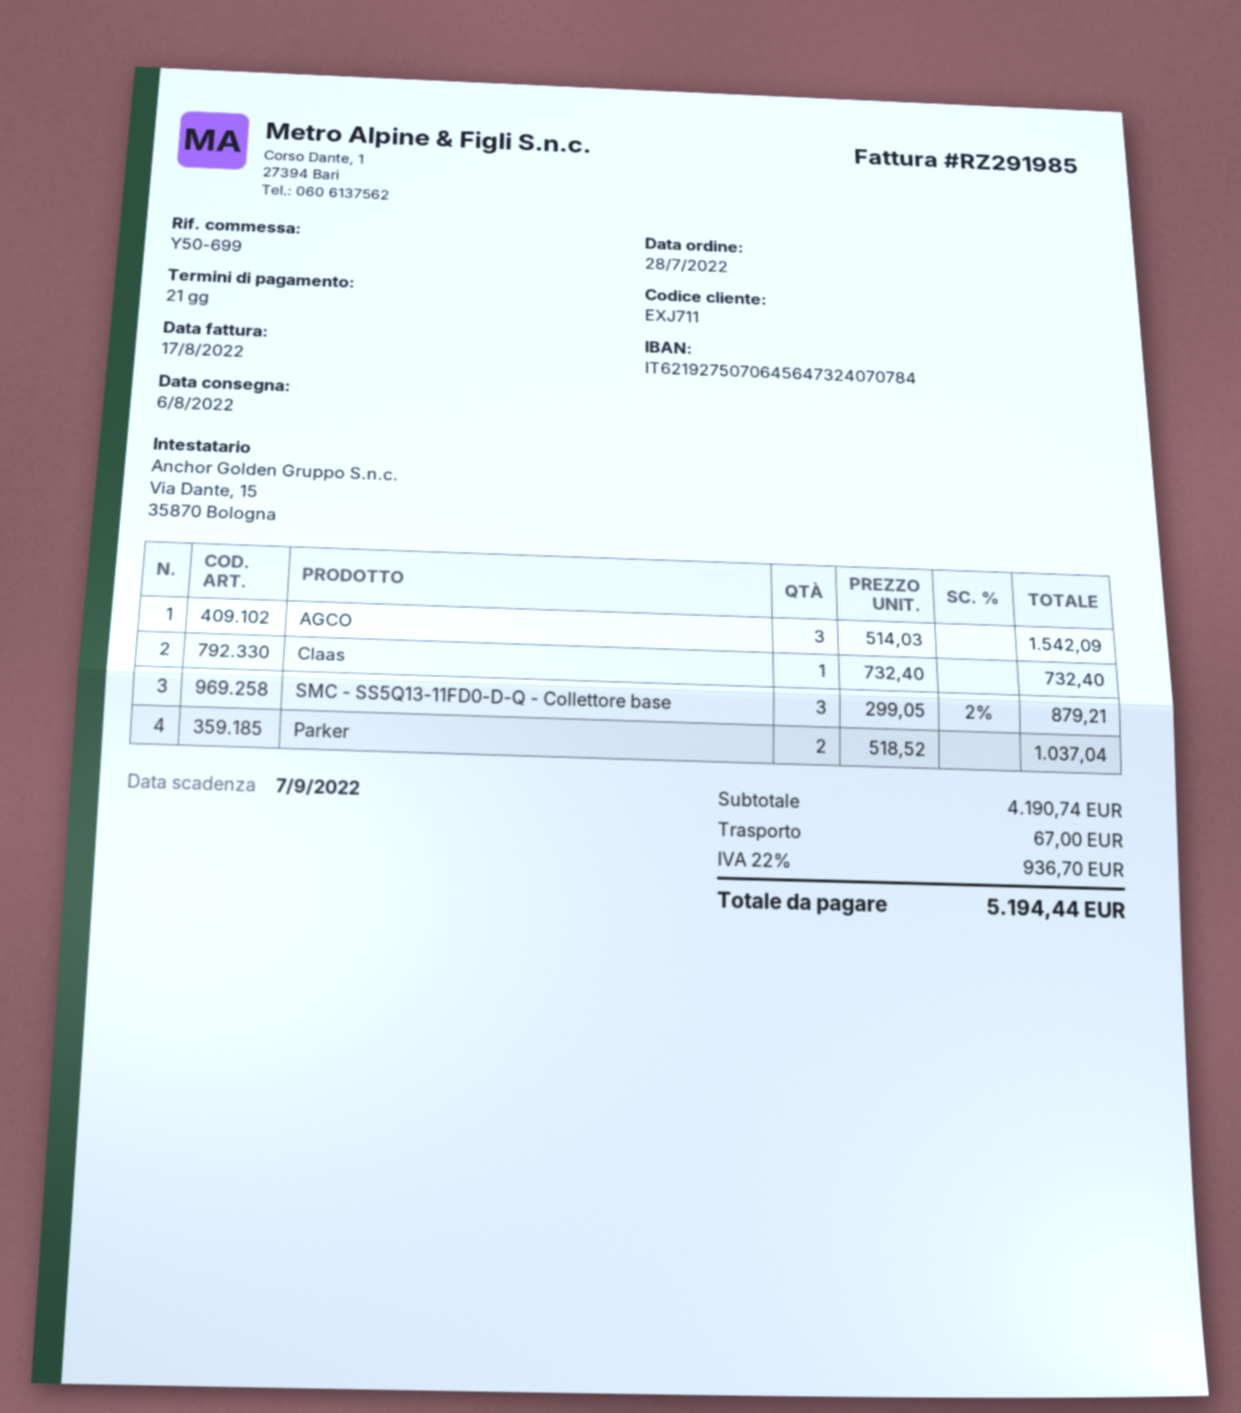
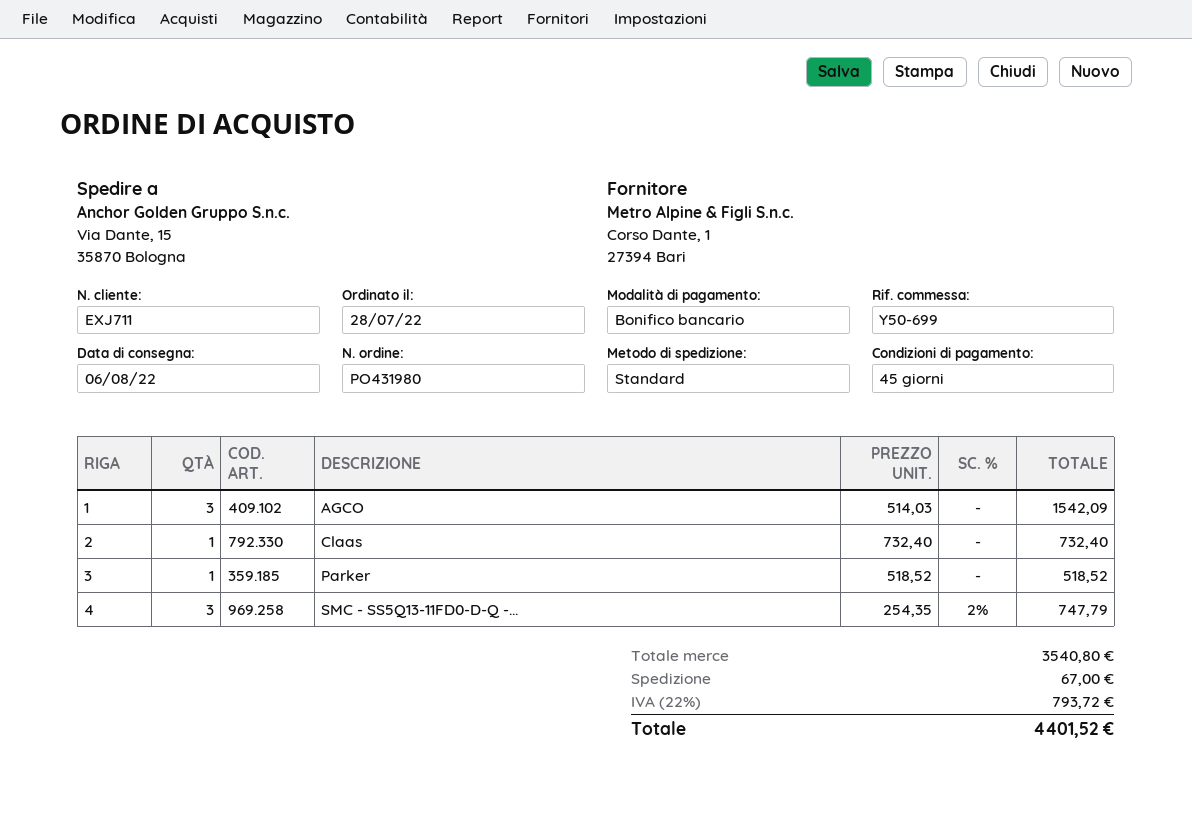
payment terms: 21 days -> 45 days
SMC - SS5Q13-11FD0-D-Q - Collettore base: 3 x 299.05 - 2% = 879.21 -> 3 x 254.35 - 2% = 747.79
Parker: 2 x 518.52 = 1037.04 -> 1 x 518.52 = 518.52
subtotal: 4190.74 -> 3540.80
tax: 22% = 936.70 -> 22% = 793.72
total: 5194.44 -> 4401.52

